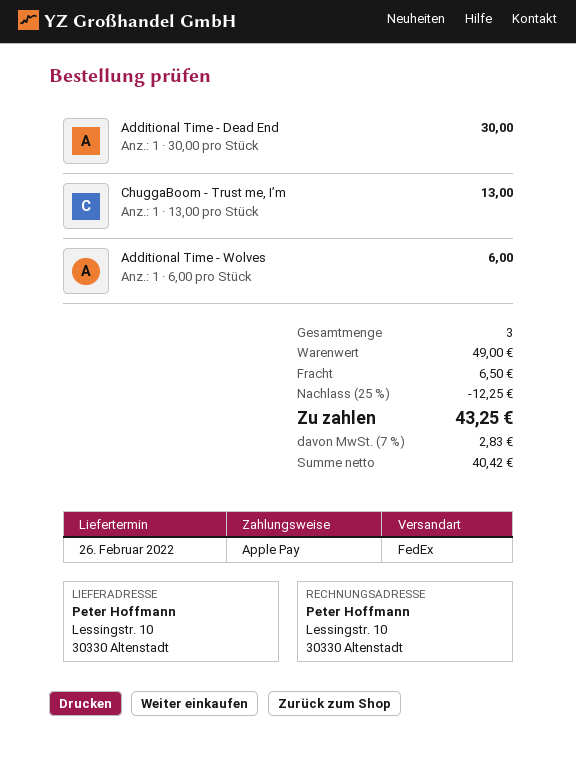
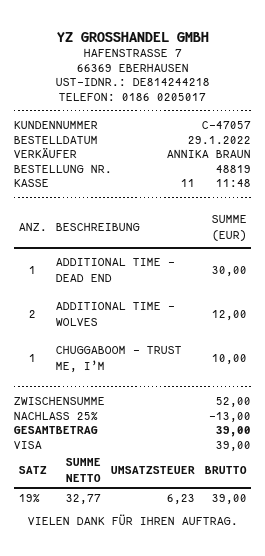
payment method: Apple Pay -> Visa
ChuggaBoom - Trust me, I’m: 1 for 13.00 -> 1 for 10.00
Additional Time - Wolves: 1 for 6.00 -> 2 for 12.00
subtotal: 49.00 -> 52.00
discount: 25% = 12.25 -> 25% = 13.00
shipping: 6.50 -> none
net: 40.42 -> 32.77
tax: 7% = 2.83 -> 19% = 6.23
total: 43.25 -> 39.00

